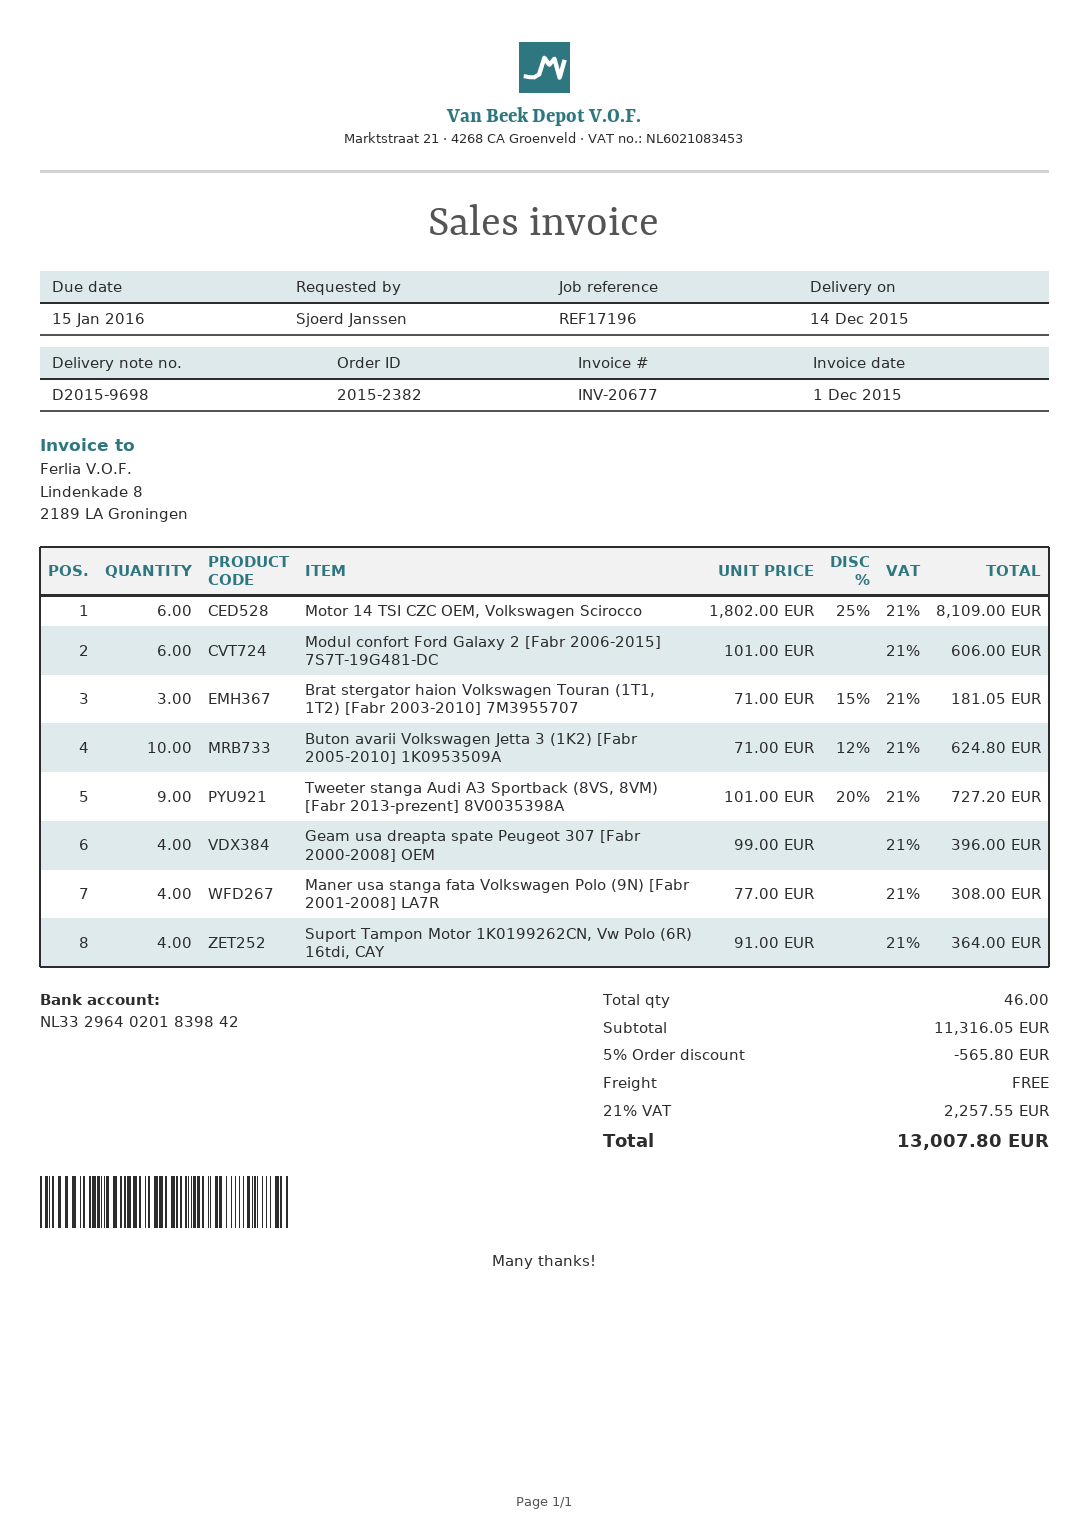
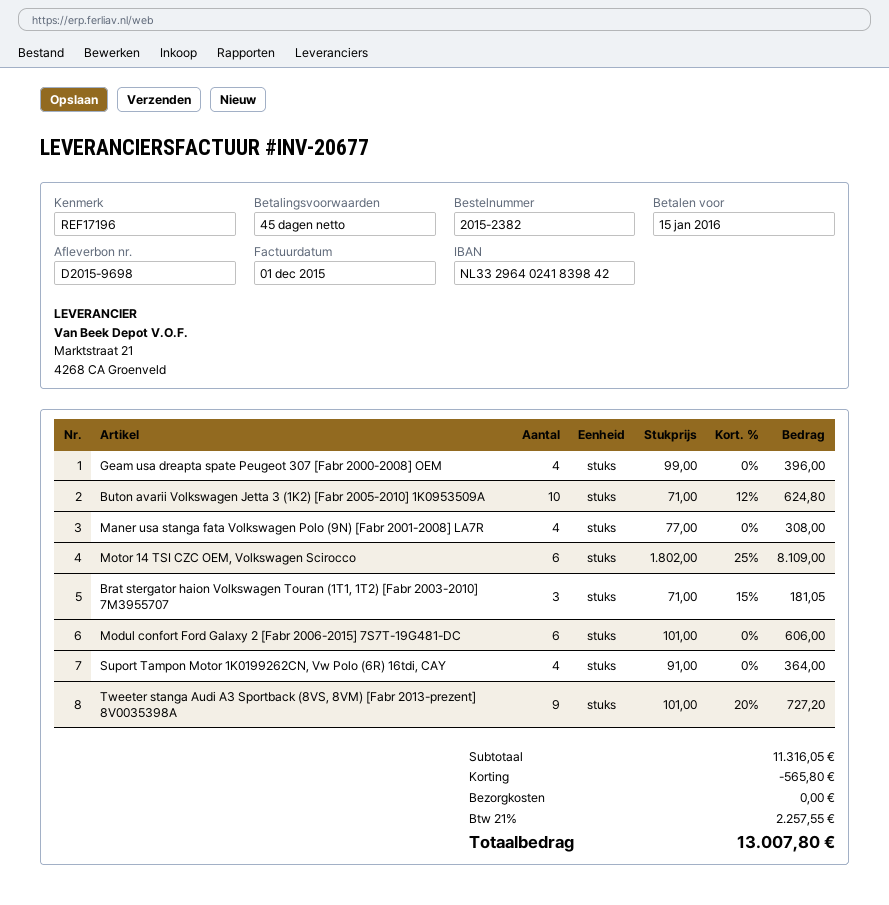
bank account: NL3329640201839842 -> NL3329640241839842

